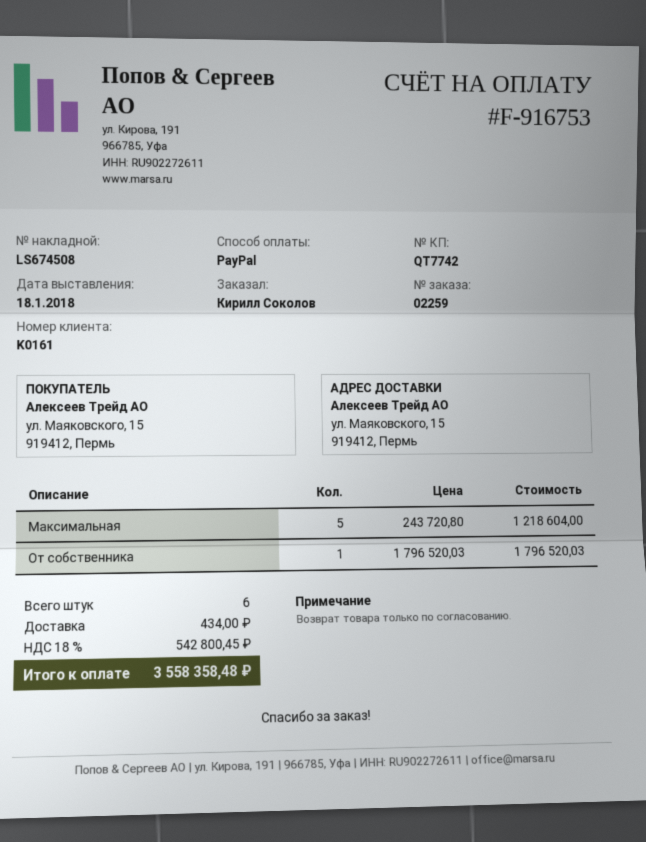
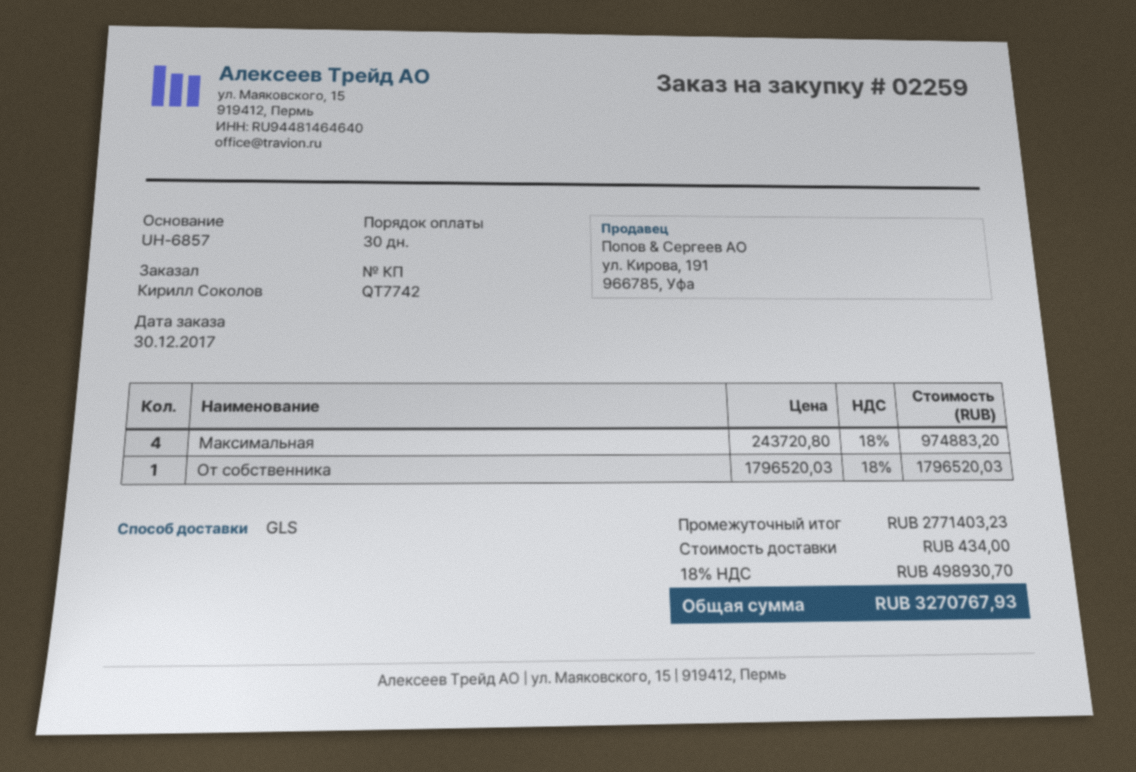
Максимальная: 5 x 243720.80 = 1218604.00 -> 4 x 243720.80 = 974883.20
tax: 18% = 542800.45 -> 18% = 498930.70
total: 3558358.48 -> 3270767.93

